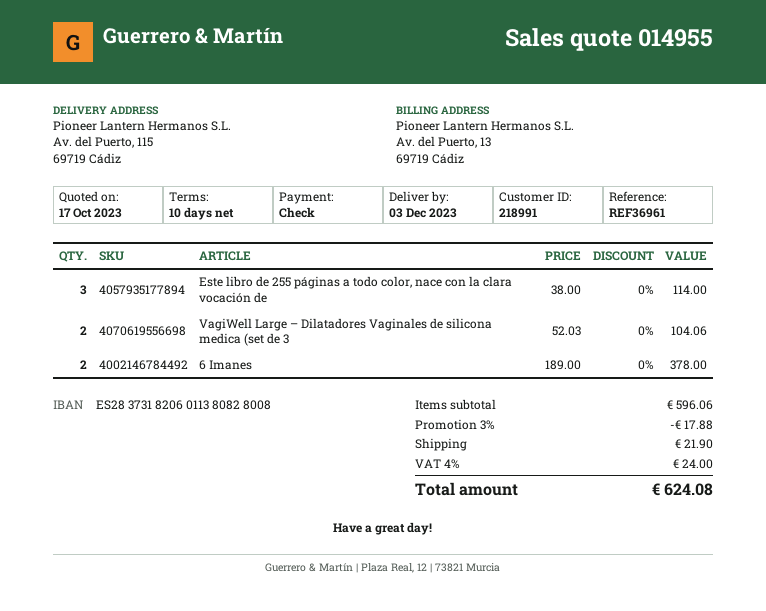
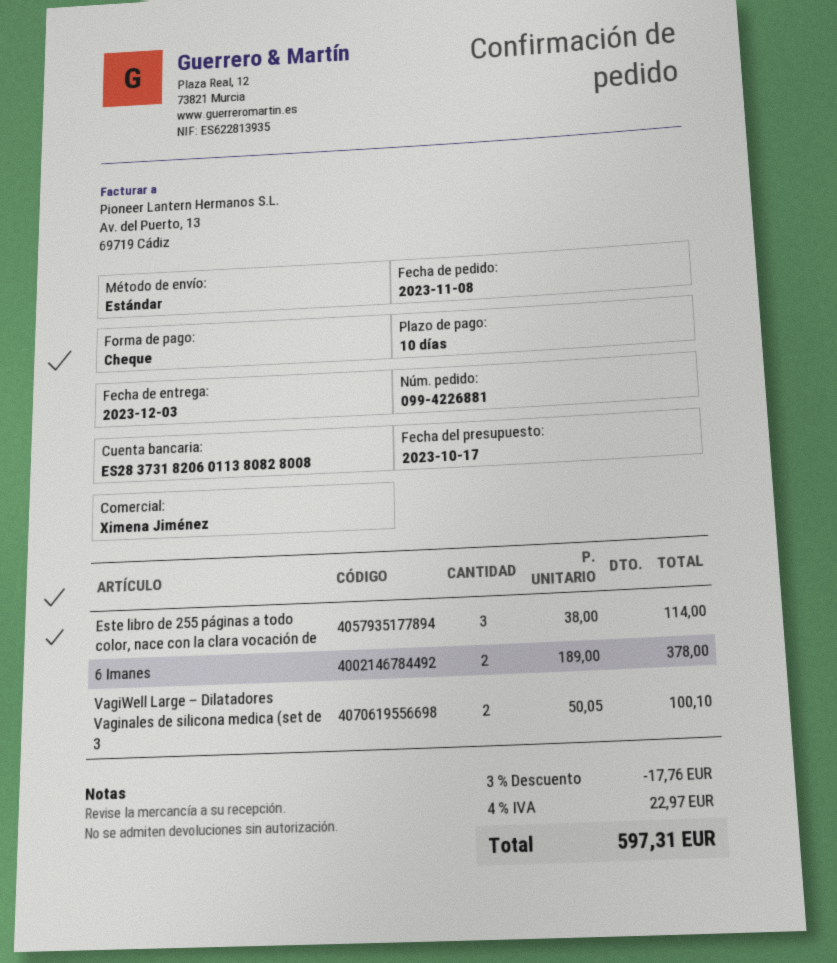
VagiWell Large – Dilatadores Vaginales de silicona medica (set de 3: 2 x 52.03 = 104.06 -> 2 x 50.05 = 100.10
discount: 3% = 17.88 -> 3% = 17.76
shipping: 21.90 -> none
tax: 4% = 24.00 -> 4% = 22.97
total: 624.08 -> 597.31

